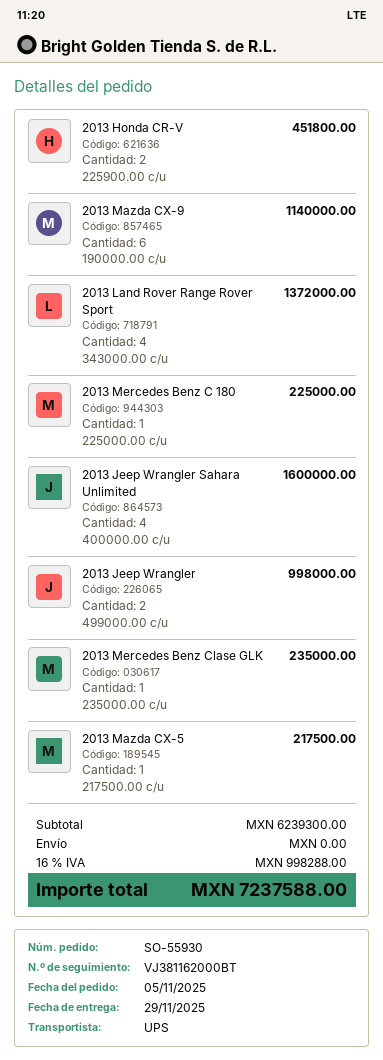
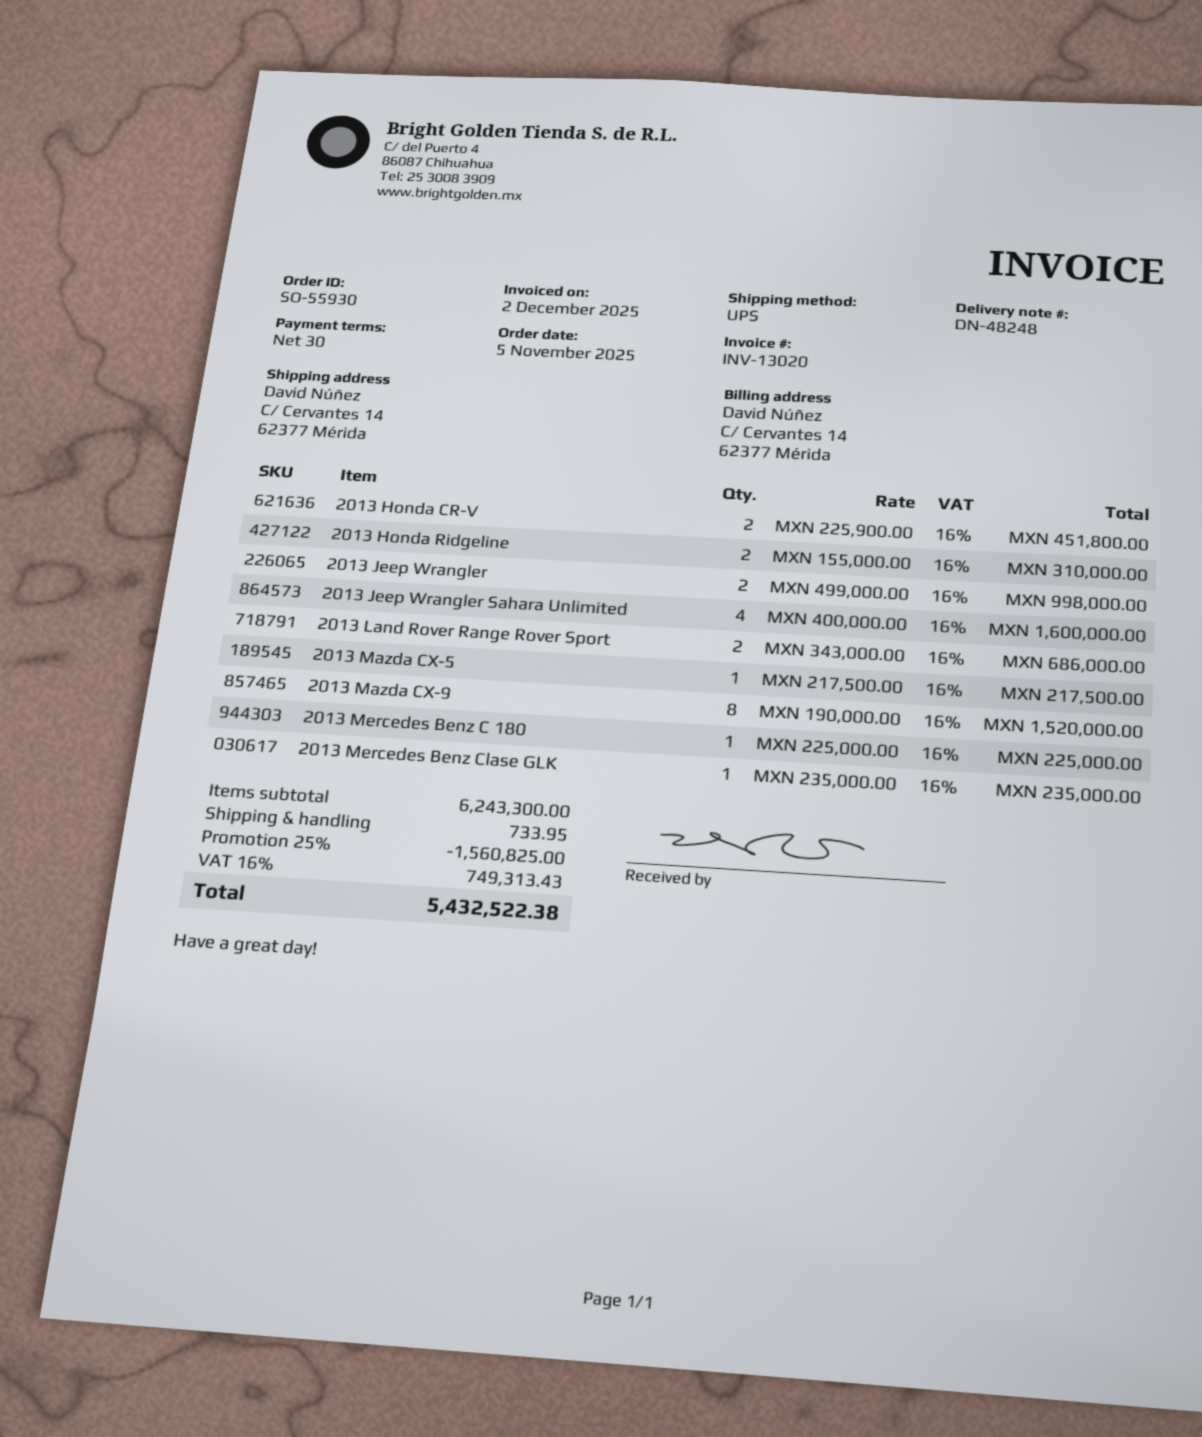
2013 Mazda CX-9: 6 x 190000.00 = 1140000.00 -> 8 x 190000.00 = 1520000.00
2013 Land Rover Range Rover Sport: 4 x 343000.00 = 1372000.00 -> 2 x 343000.00 = 686000.00
2013 Honda Ridgeline: none -> 2 x 155000.00 = 310000.00
subtotal: 6239300.00 -> 6243300.00
discount: none -> 25% = 1560825.00
shipping: 0.00 -> 733.95
tax: 16% = 998288.00 -> 16% = 749313.43
total: 7237588.00 -> 5432522.38

